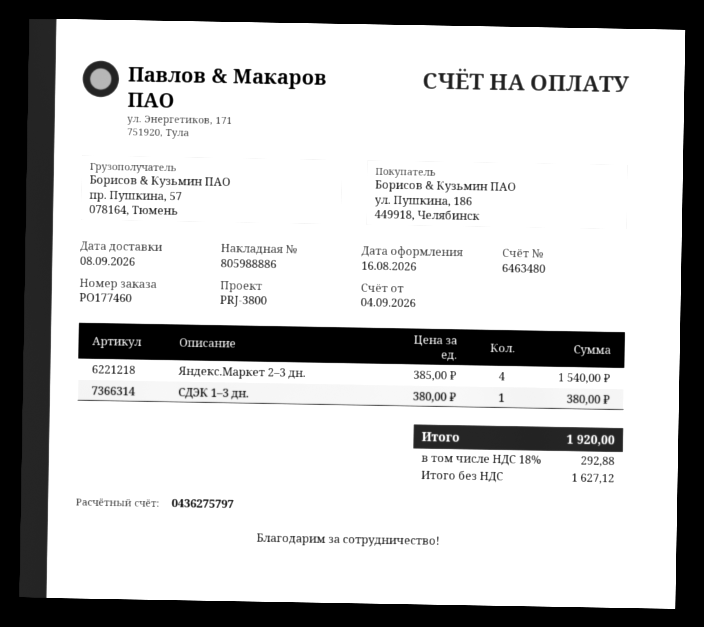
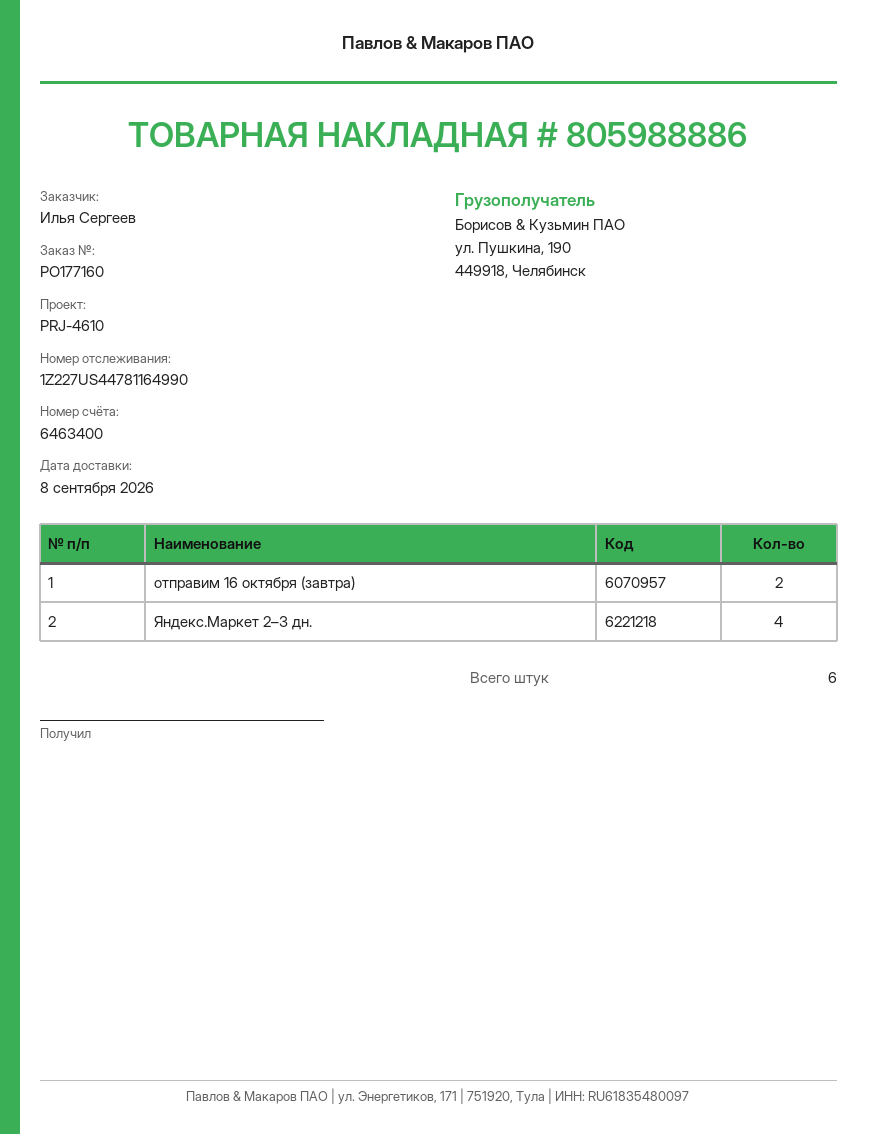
order number: PO177460 -> PO177160
invoice number: 6463480 -> 6463400
reference: PRJ-3800 -> PRJ-4610
ship to: пр. Пушкина, 57, 078164, Тюмень -> ул. Пушкина, 190, 449918, Челябинск
СДЭК 1–3 дн.: 1 -> none
отправим 16 октября (завтра): none -> 2

